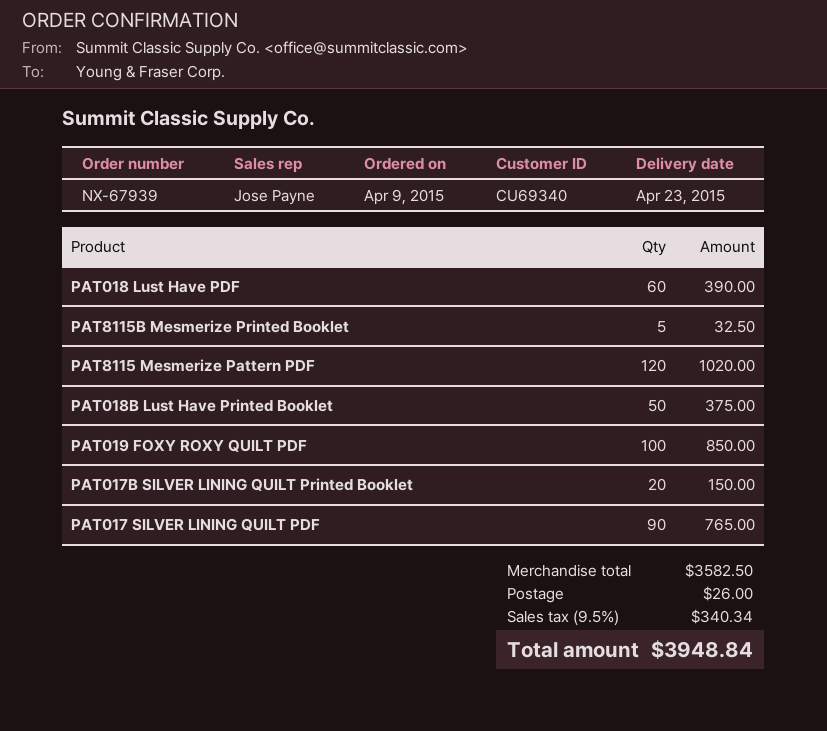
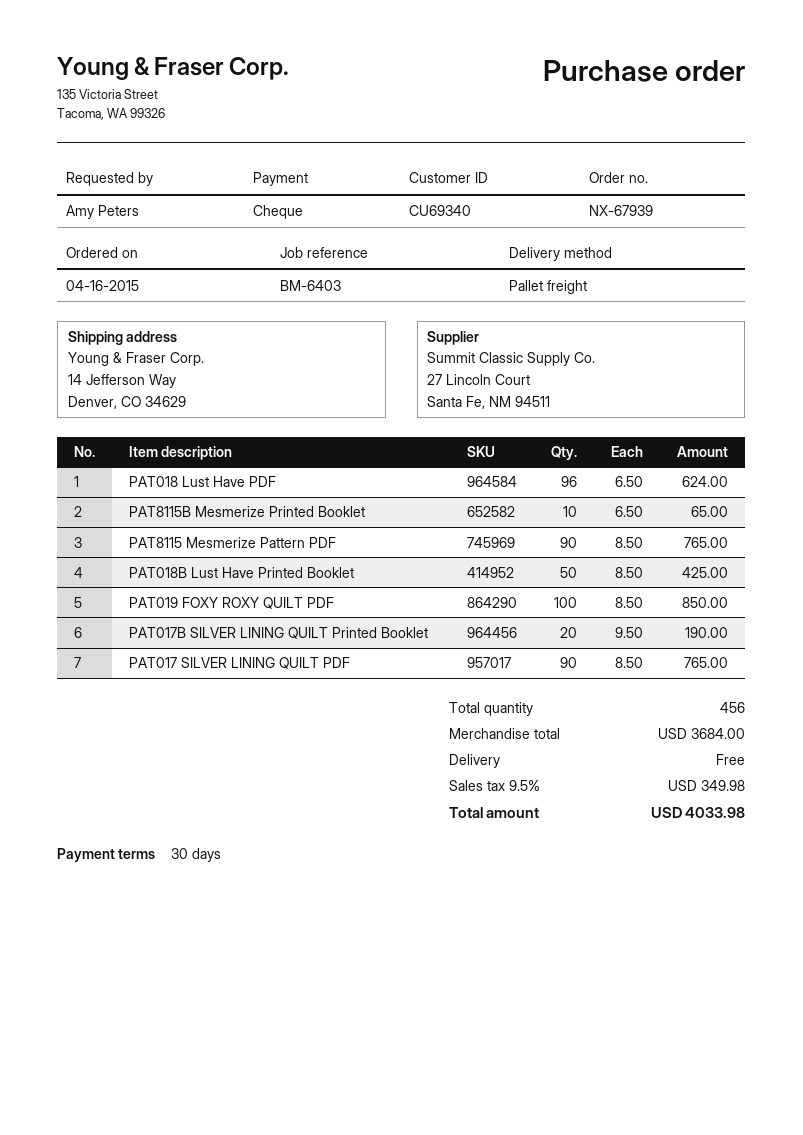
order date: 2015-04-09 -> 2015-04-16
PAT018 Lust Have PDF: 60 for 390.00 -> 96 for 624.00
PAT8115B Mesmerize Printed Booklet: 5 for 32.50 -> 10 for 65.00
PAT8115 Mesmerize Pattern PDF: 120 for 1020.00 -> 90 for 765.00
PAT018B Lust Have Printed Booklet: 50 for 375.00 -> 50 for 425.00
PAT017B SILVER LINING QUILT Printed Booklet: 20 for 150.00 -> 20 for 190.00
subtotal: 3582.50 -> 3684.00
shipping: 26.00 -> 0.00
tax: 9.5% = 340.34 -> 9.5% = 349.98
total: 3948.84 -> 4033.98

